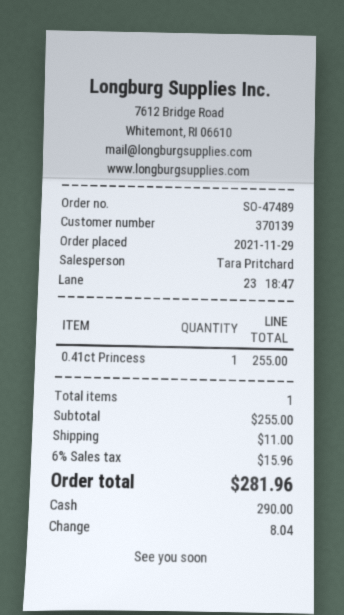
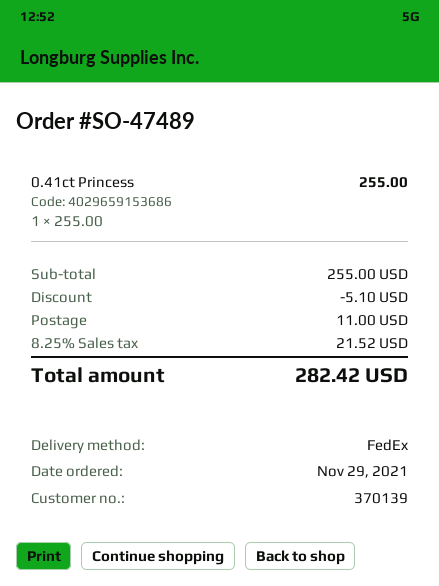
discount: none -> 5.10
tax: 6% = 15.96 -> 8.25% = 21.52
total: 281.96 -> 282.42

